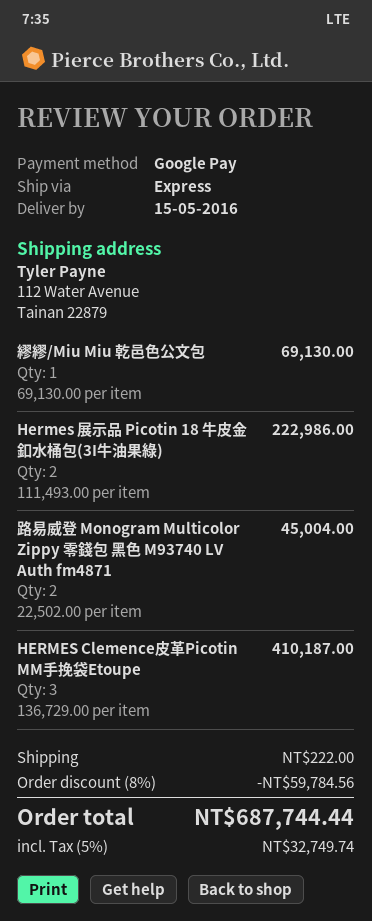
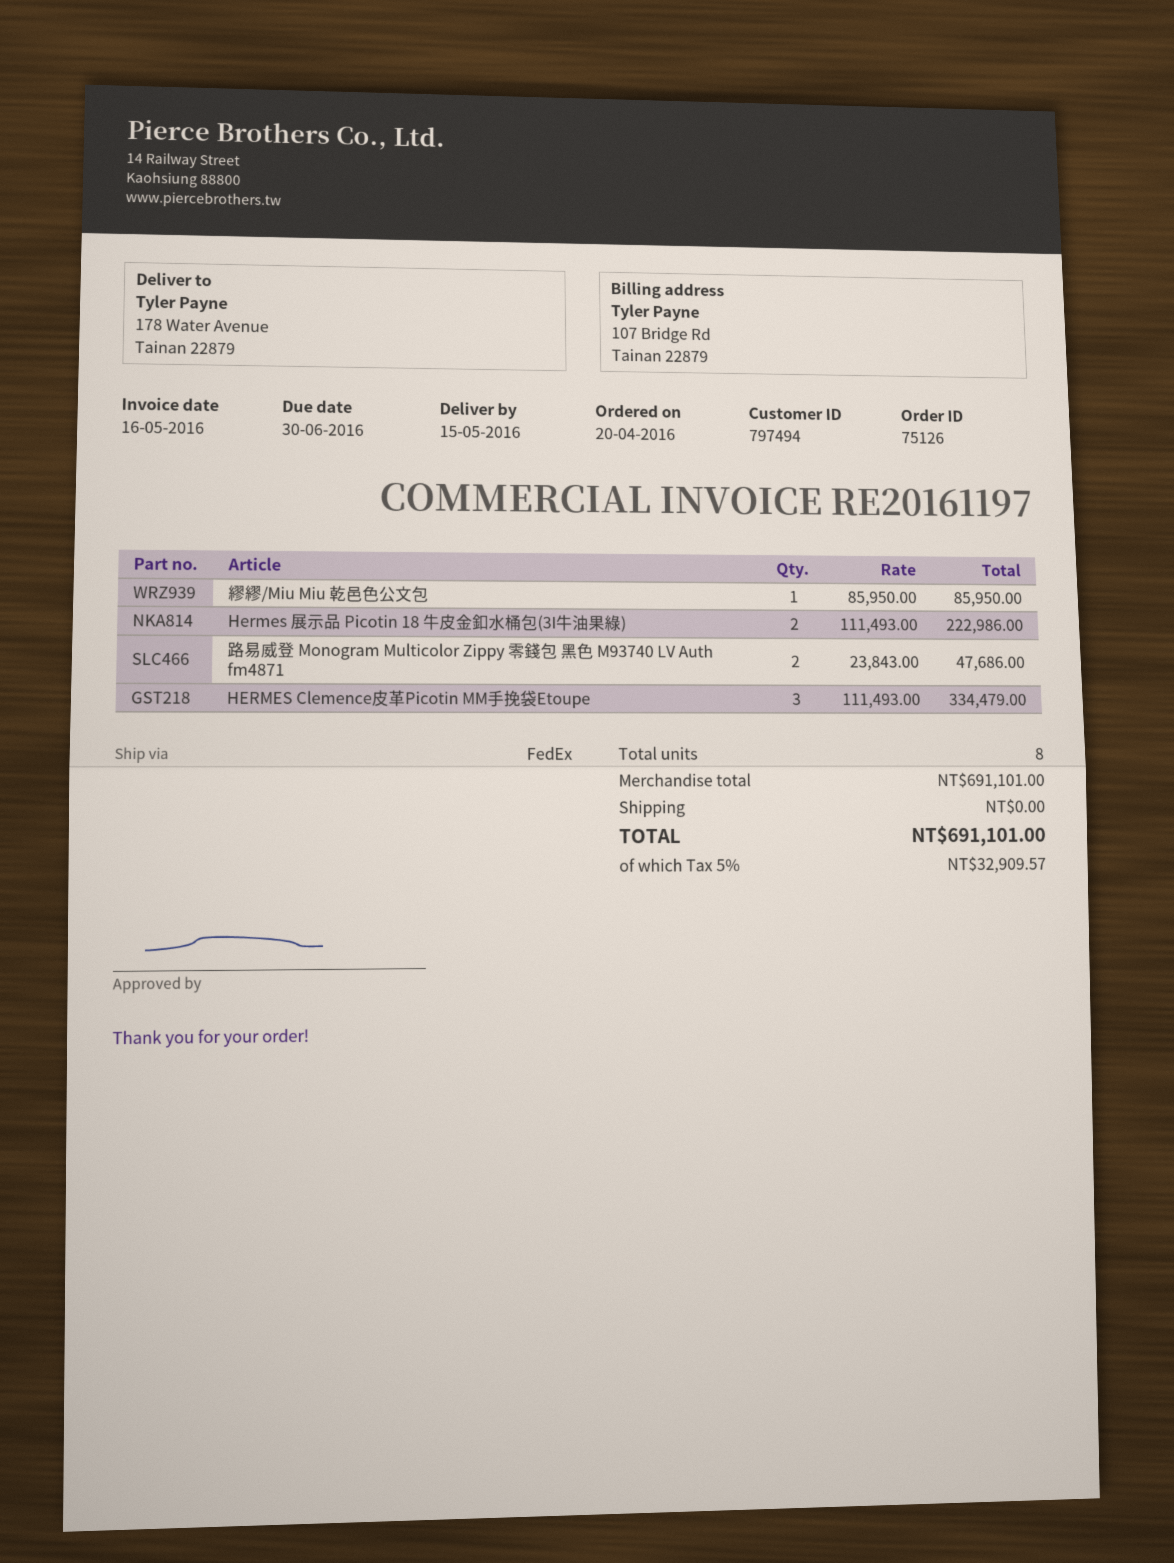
shipping method: express -> FedEx
ship to: 112 Water Avenue, Tainan 22879 -> 178 Water Avenue, Tainan 22879
繆繆/Miu Miu 乾邑色公文包: 1 x 69130.00 = 69130.00 -> 1 x 85950.00 = 85950.00
路易威登 Monogram Multicolor Zippy 零錢包 黑色 M93740 LV Auth fm4871: 2 x 22502.00 = 45004.00 -> 2 x 23843.00 = 47686.00
HERMES Clemence皮革Picotin MM手挽袋Etoupe: 3 x 136729.00 = 410187.00 -> 3 x 111493.00 = 334479.00
discount: 8% = 59784.56 -> none
shipping: 222.00 -> 0.00
tax: 5% = 32749.74 -> 5% = 32909.57
total: 687744.44 -> 691101.00

